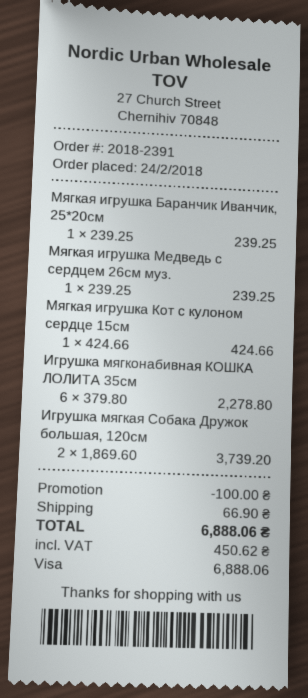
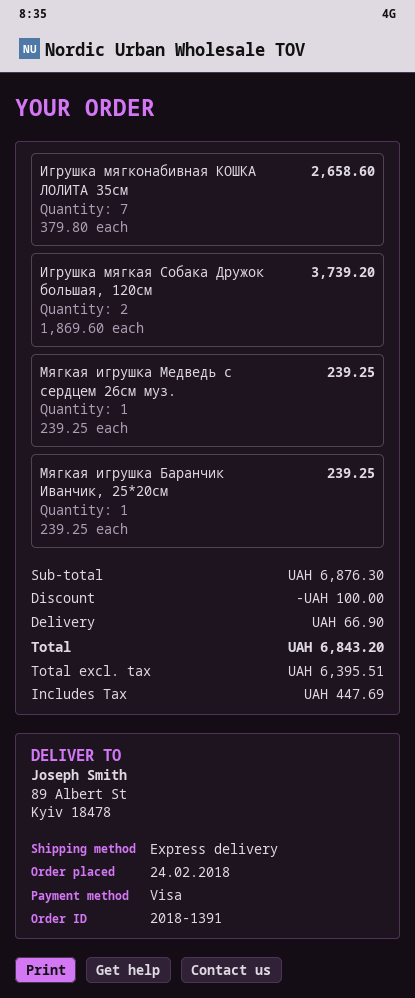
order number: 2018-2391 -> 2018-1391
Мягкая игрушка Кот с кулоном сердце 15см: 1 x 424.66 = 424.66 -> none
Игрушка мягконабивная КОШКА ЛОЛИТА 35см: 6 x 379.80 = 2278.80 -> 7 x 379.80 = 2658.60
tax: 450.62 -> 447.69
total: 6888.06 -> 6843.20

